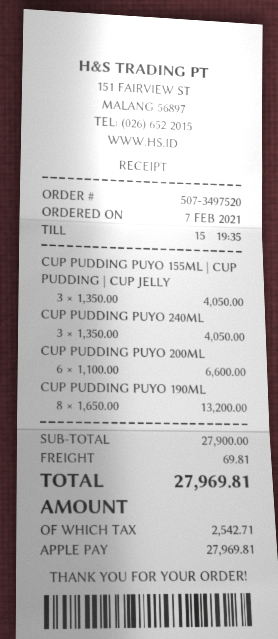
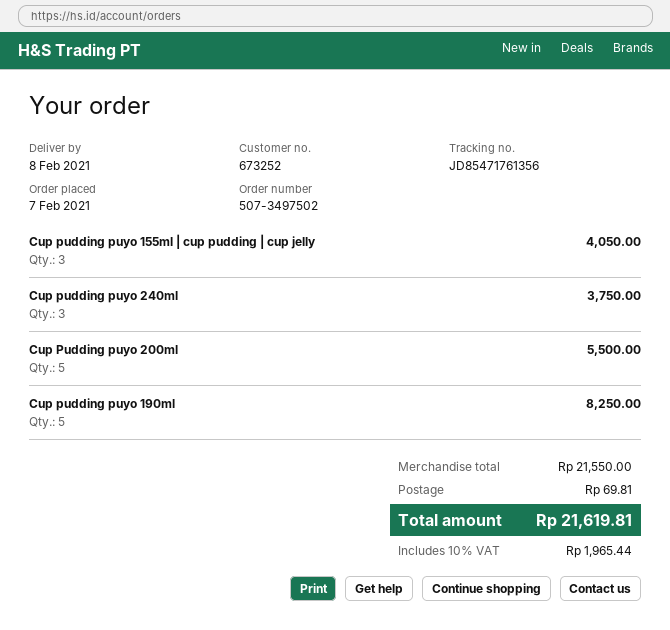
order number: 507-3497520 -> 507-3497502
CUP PUDDING PUYO 240ML: 3 for 4050.00 -> 3 for 3750.00
CUP PUDDING PUYO 200ML: 6 for 6600.00 -> 5 for 5500.00
CUP PUDDING PUYO 190ML: 8 for 13200.00 -> 5 for 8250.00
subtotal: 27900.00 -> 21550.00
tax: 2542.71 -> 1965.44
total: 27969.81 -> 21619.81

